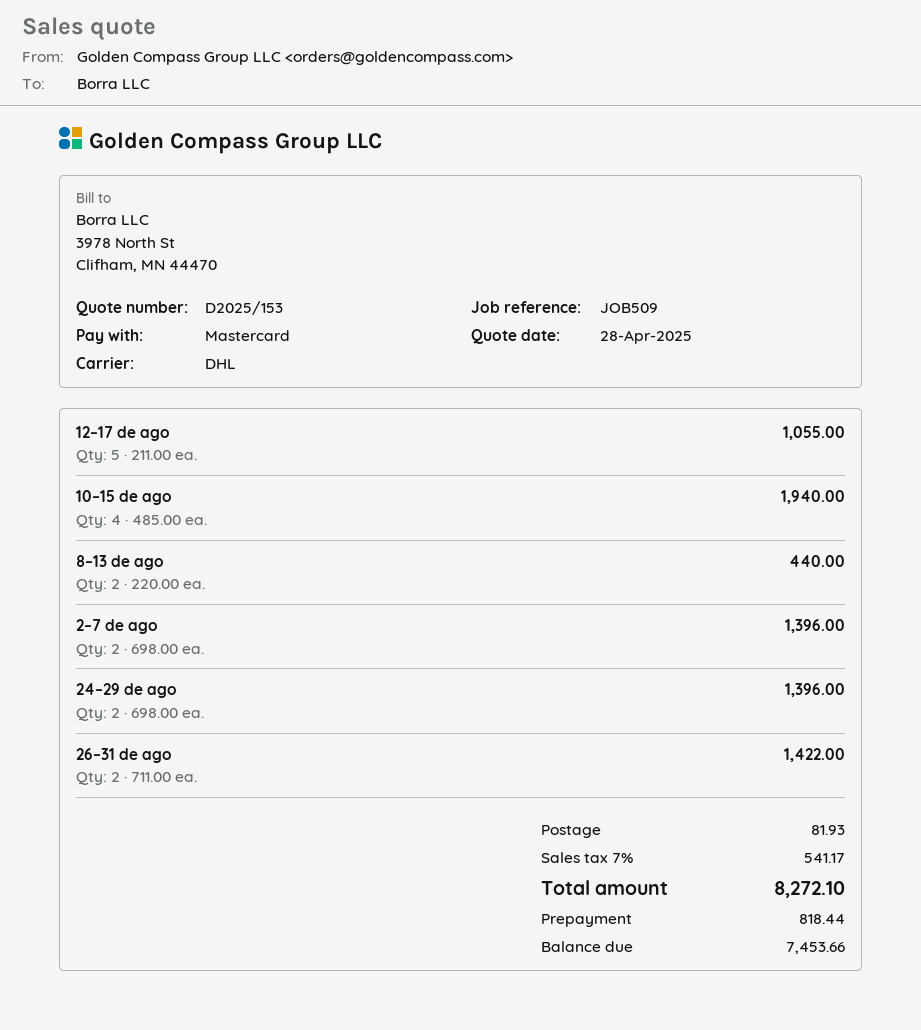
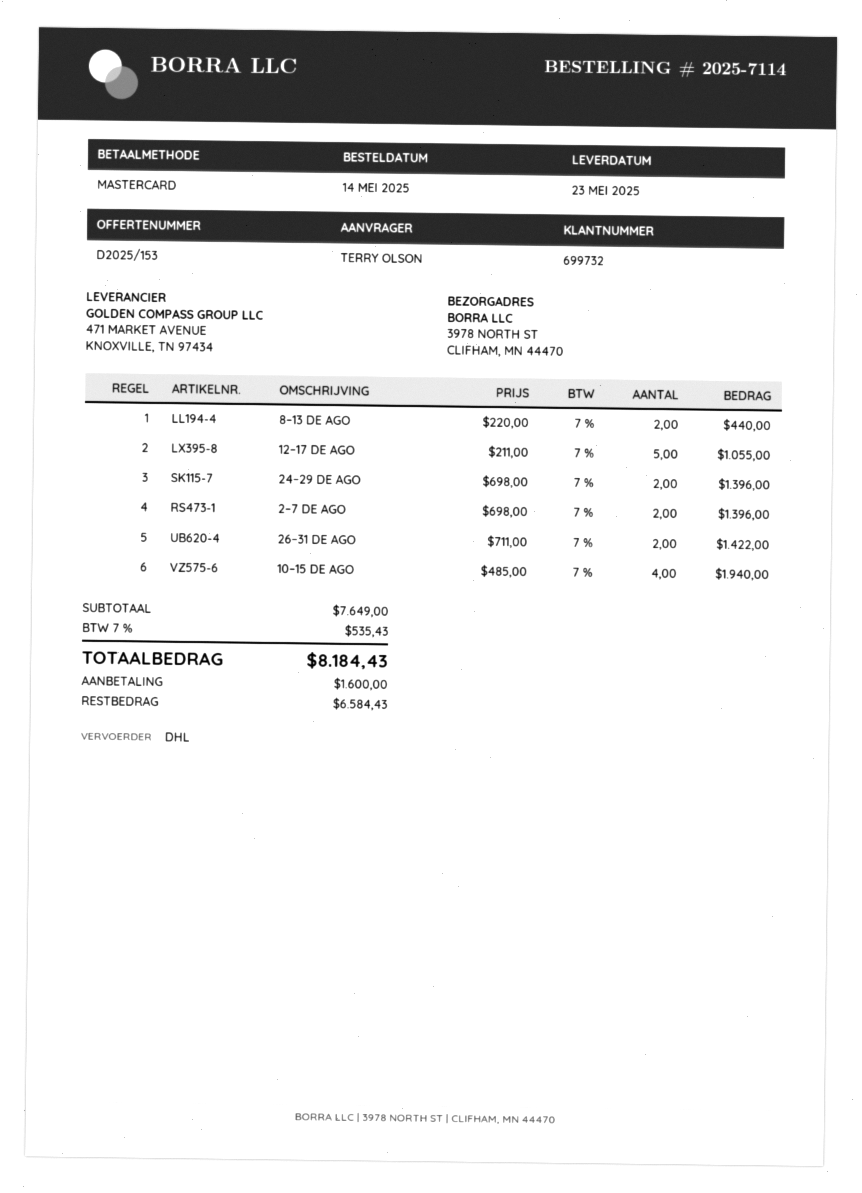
shipping: 81.93 -> none
tax: 7% = 541.17 -> 7% = 535.43
total: 8272.10 -> 8184.43
deposit: 818.44 -> 1600.00
balance: 7453.66 -> 6584.43

